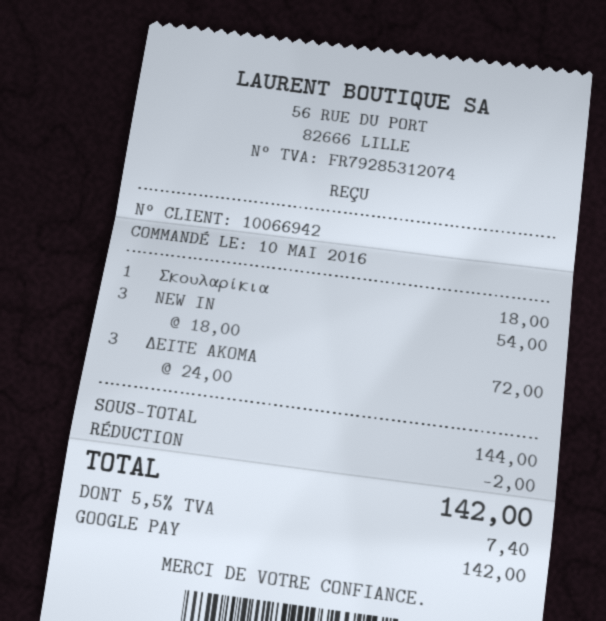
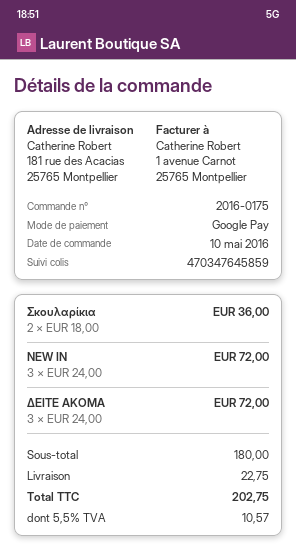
Σκουλαρίκια: 1 x 18.00 = 18.00 -> 2 x 18.00 = 36.00
NEW IN: 3 x 18.00 = 54.00 -> 3 x 24.00 = 72.00
subtotal: 144.00 -> 180.00
discount: 2.00 -> none
shipping: none -> 22.75
tax: 5.5% = 7.40 -> 5.5% = 10.57
total: 142.00 -> 202.75

